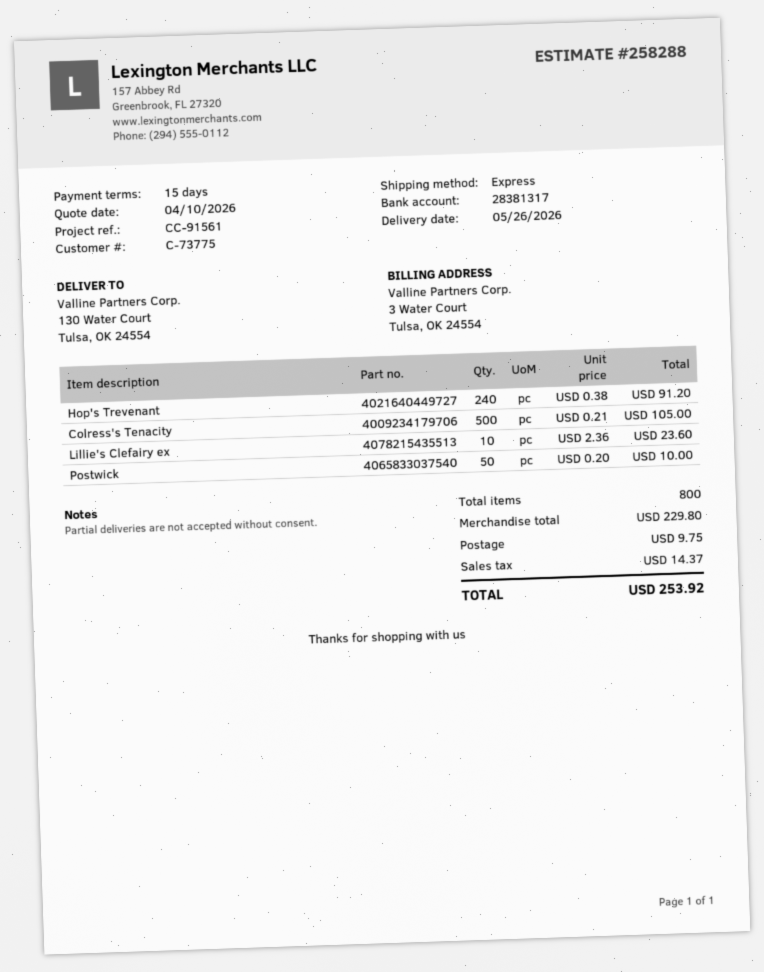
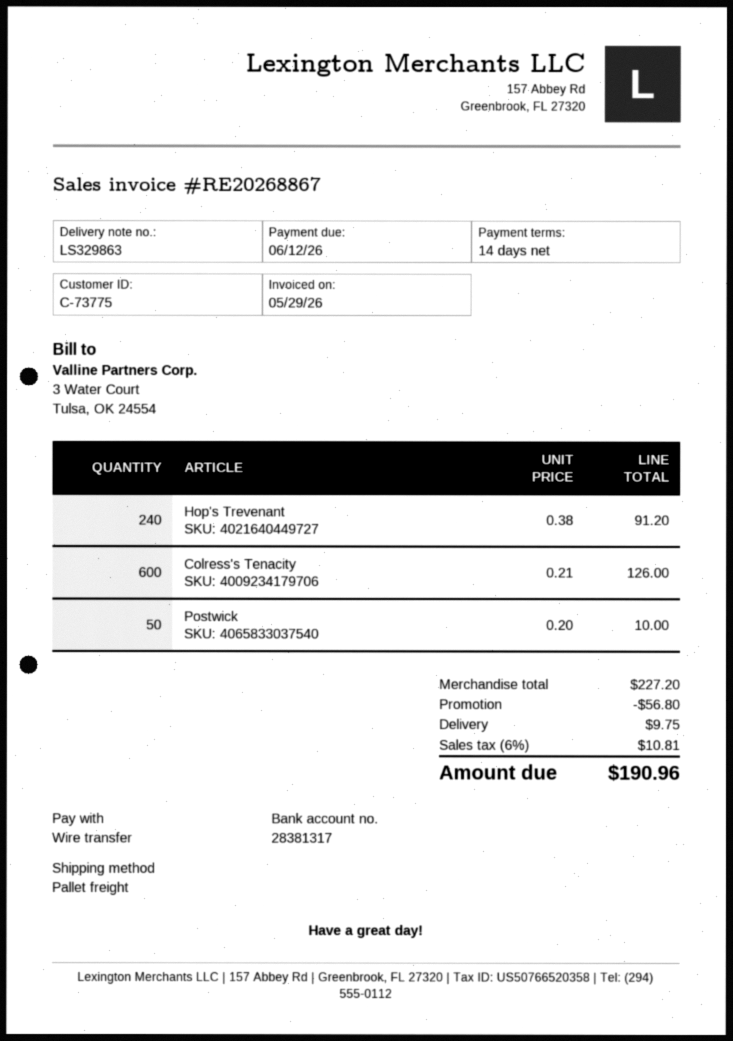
payment terms: 15 days -> 14 days
shipping method: express -> pallet freight
Colress's Tenacity: 500 x 0.21 = 105.00 -> 600 x 0.21 = 126.00
Lillie's Clefairy ex: 10 x 2.36 = 23.60 -> none
subtotal: 229.80 -> 227.20
discount: none -> 56.80
tax: 14.37 -> 10.81
total: 253.92 -> 190.96

